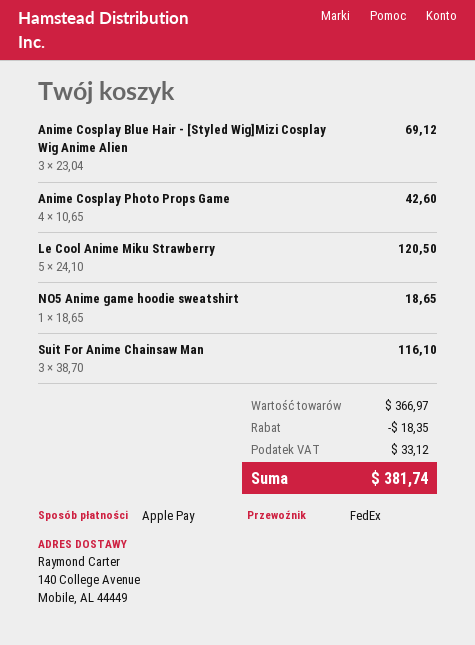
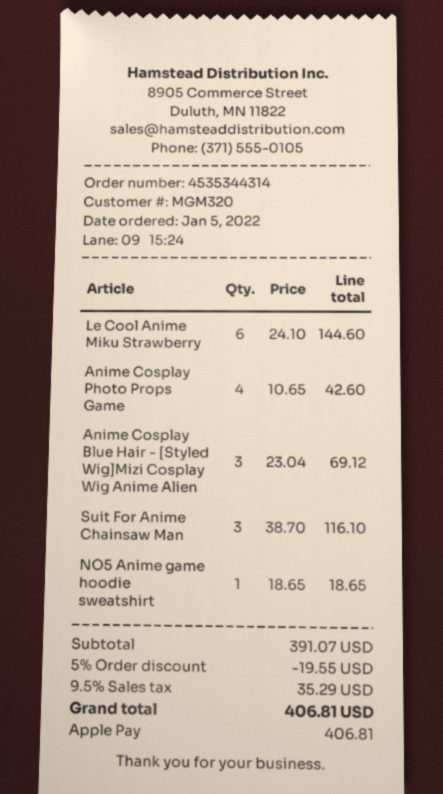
Le Cool Anime Miku Strawberry: 5 x 24.10 = 120.50 -> 6 x 24.10 = 144.60
subtotal: 366.97 -> 391.07
discount: 18.35 -> 19.55
tax: 33.12 -> 35.29
total: 381.74 -> 406.81

